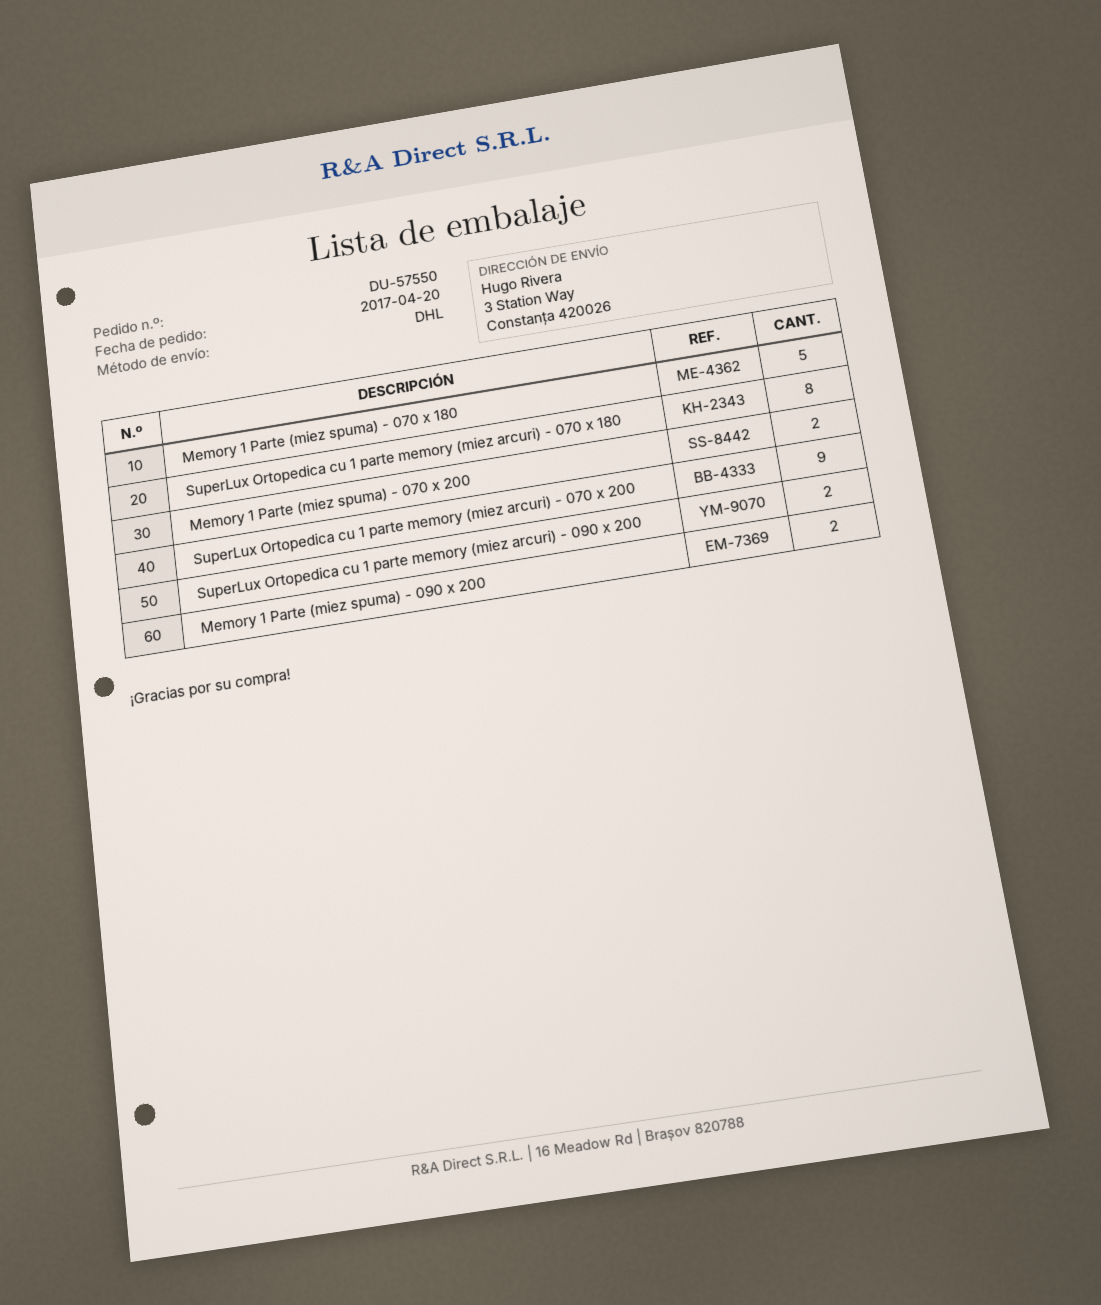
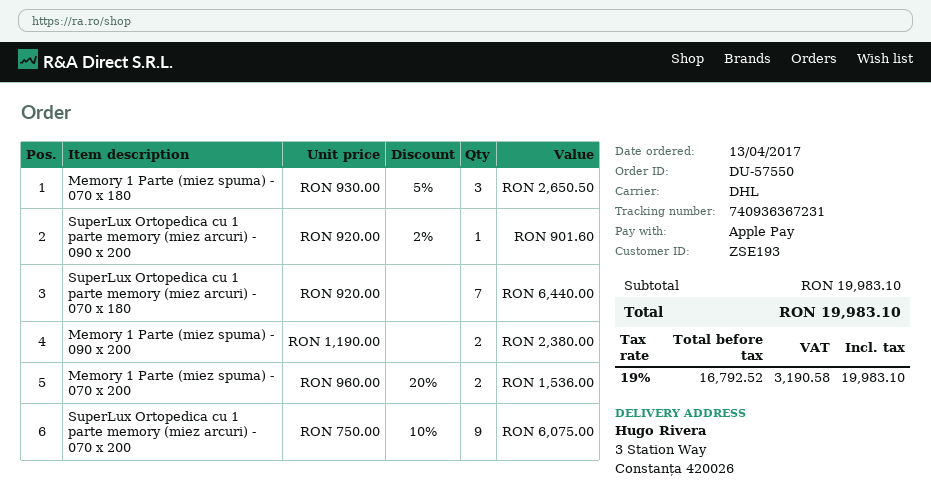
order date: 2017-04-20 -> 2017-04-13
Memory 1 Parte (miez spuma) - 070 x 180: 5 -> 3
SuperLux Ortopedica cu 1 parte memory (miez arcuri) - 070 x 180: 8 -> 7
SuperLux Ortopedica cu 1 parte memory (miez arcuri) - 090 x 200: 2 -> 1

